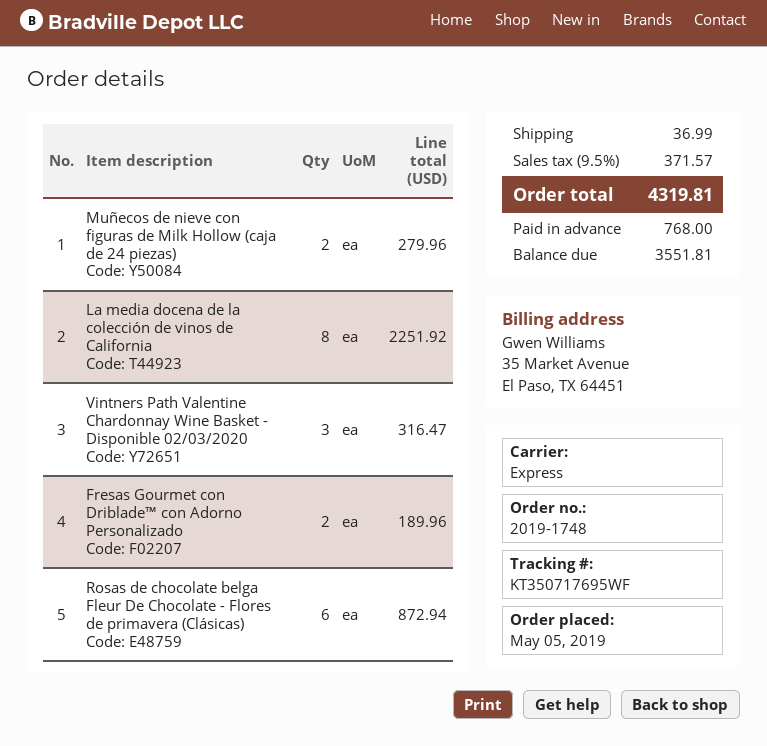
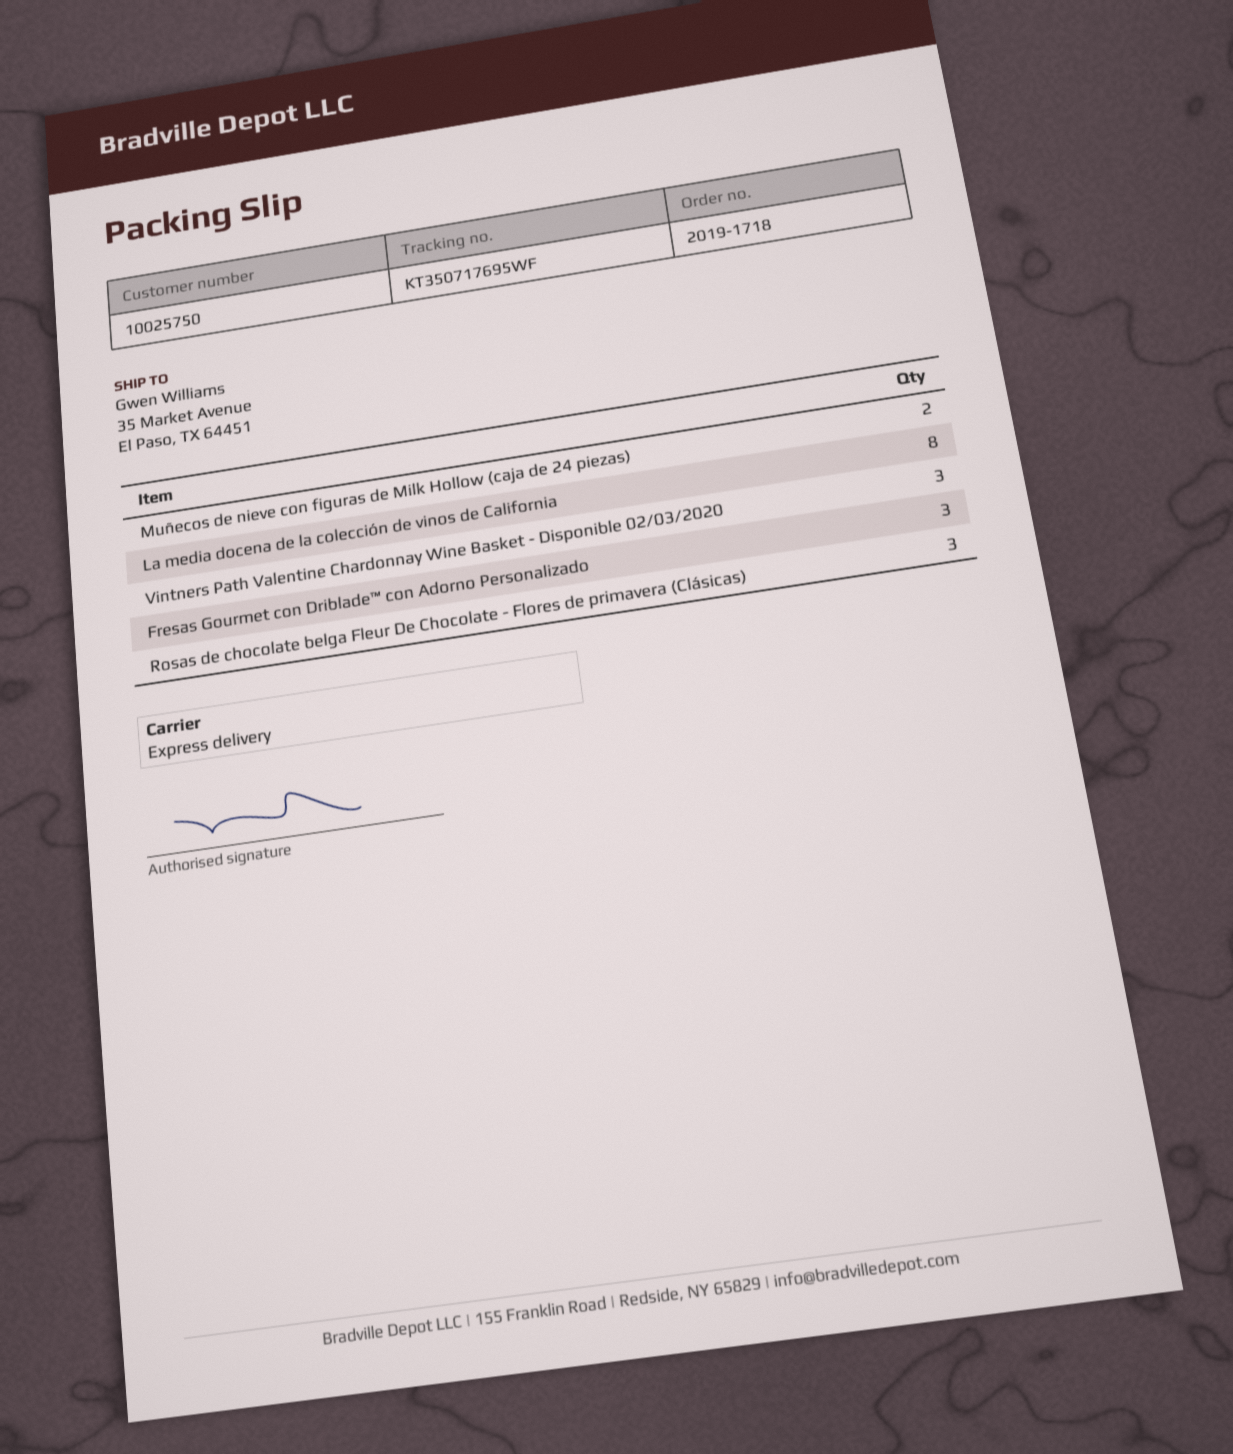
order number: 2019-1748 -> 2019-1718
Fresas Gourmet con Driblade™ con Adorno Personalizado: 2 -> 3
Rosas de chocolate belga Fleur De Chocolate - Flores de primavera (Clásicas): 6 -> 3

